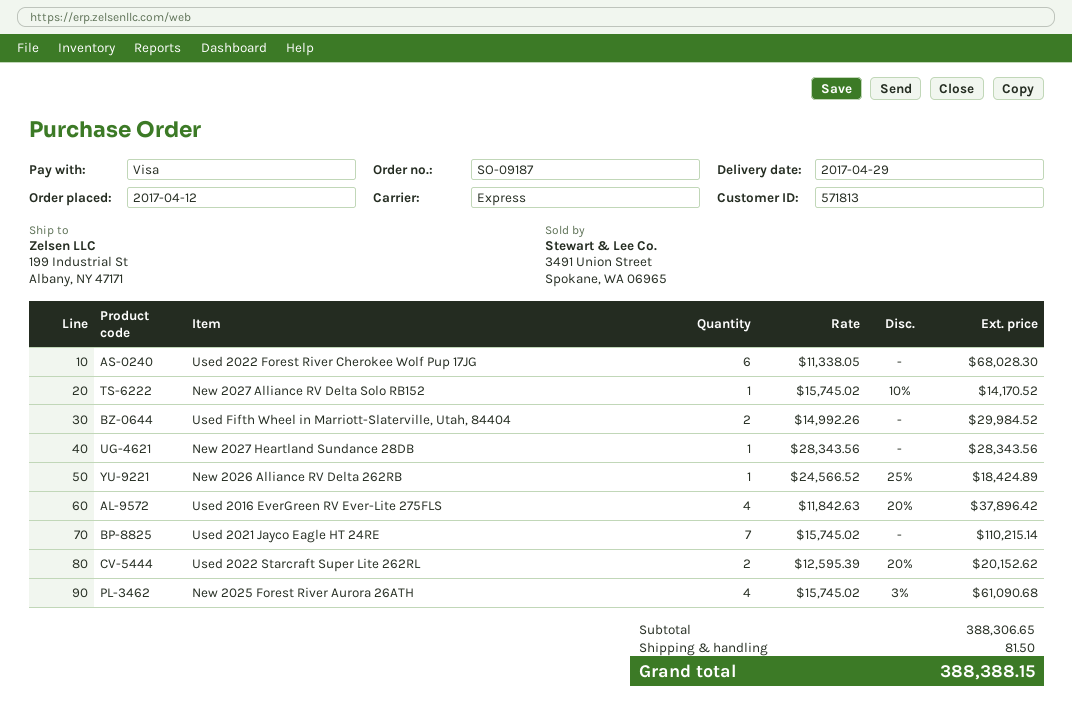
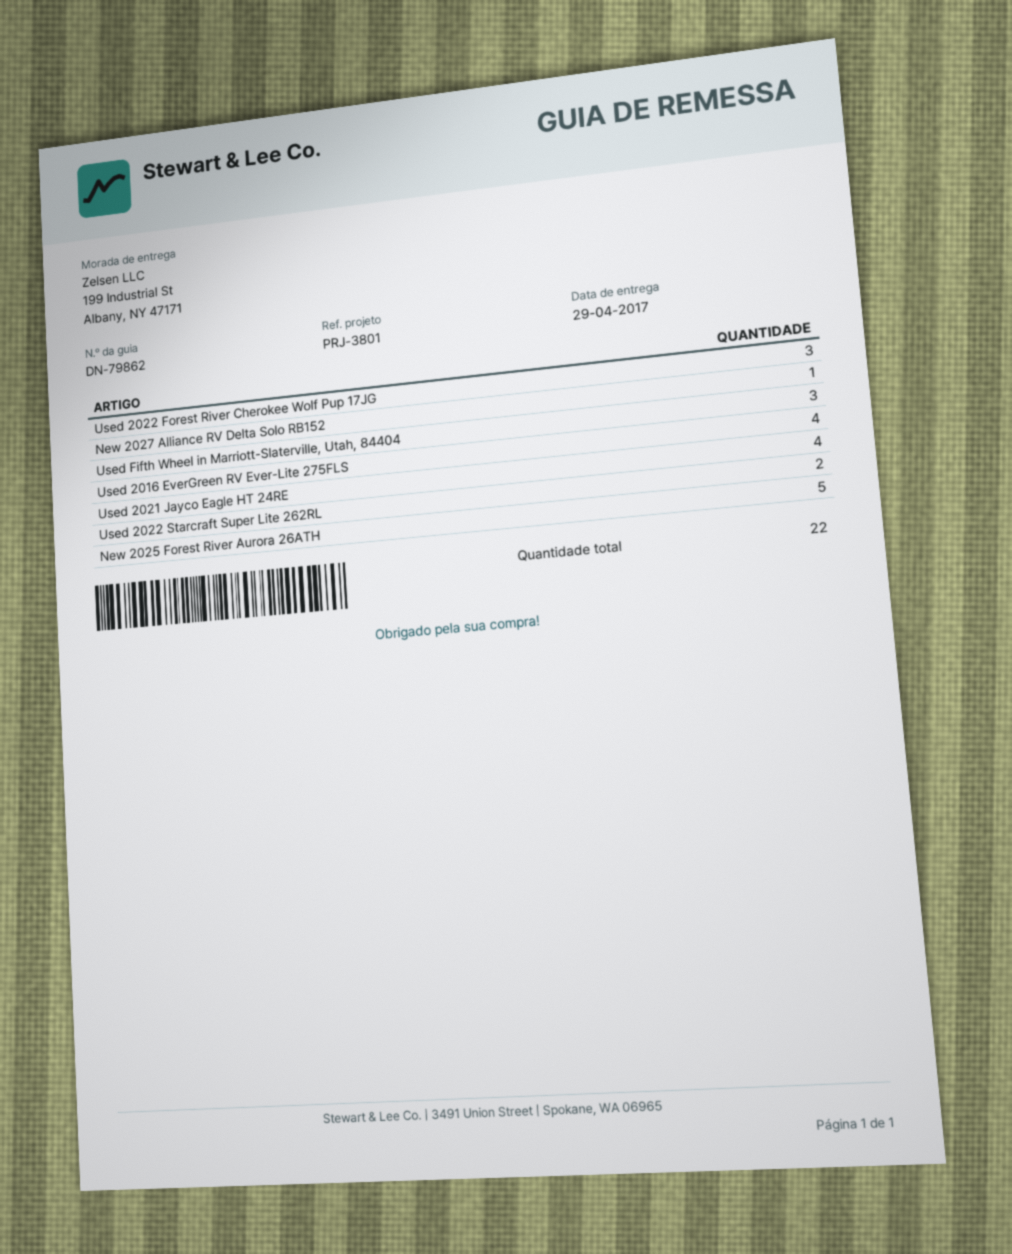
Used 2022 Forest River Cherokee Wolf Pup 17JG: 6 -> 3
Used Fifth Wheel in Marriott-Slaterville, Utah, 84404: 2 -> 3
New 2027 Heartland Sundance 28DB: 1 -> none
New 2026 Alliance RV Delta 262RB: 1 -> none
Used 2021 Jayco Eagle HT 24RE: 7 -> 4
New 2025 Forest River Aurora 26ATH: 4 -> 5

